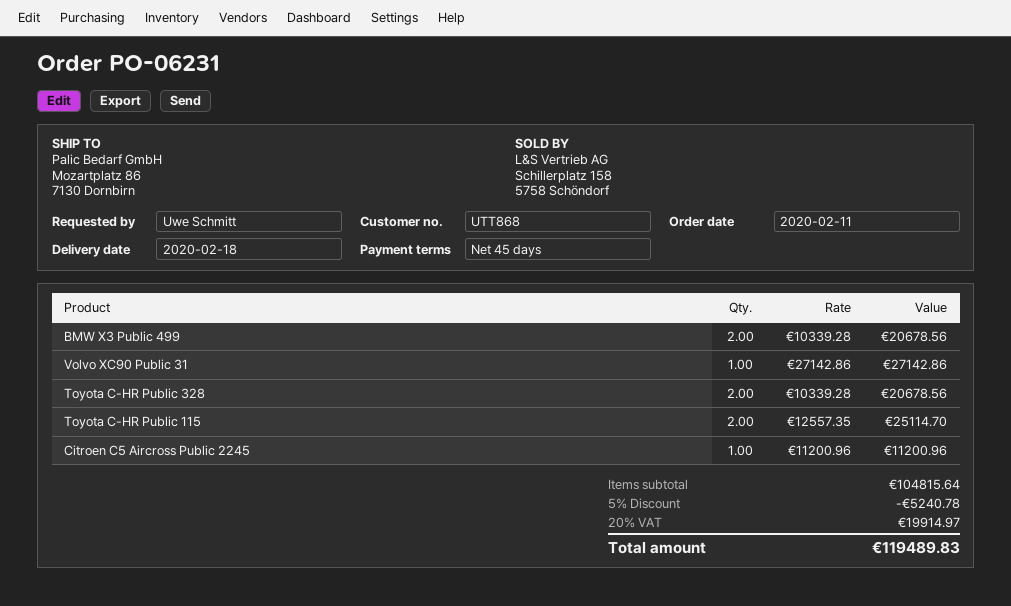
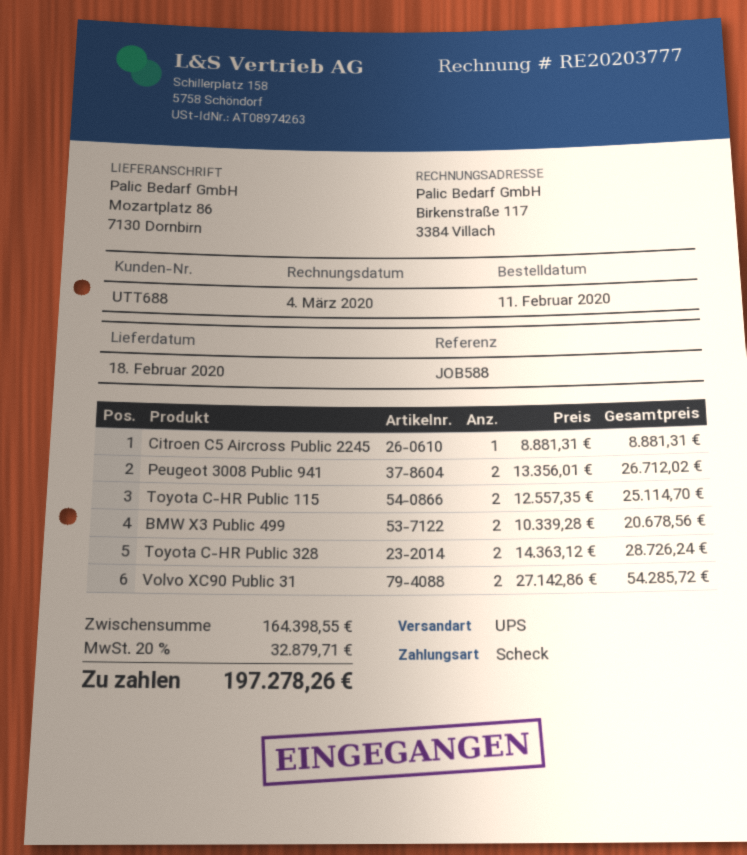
customer number: UTT868 -> UTT688
Volvo XC90 Public 31: 1 x 27142.86 = 27142.86 -> 2 x 27142.86 = 54285.72
Toyota C-HR Public 328: 2 x 10339.28 = 20678.56 -> 2 x 14363.12 = 28726.24
Citroen C5 Aircross Public 2245: 1 x 11200.96 = 11200.96 -> 1 x 8881.31 = 8881.31
Peugeot 3008 Public 941: none -> 2 x 13356.01 = 26712.02
subtotal: 104815.64 -> 164398.55
discount: 5% = 5240.78 -> none
tax: 20% = 19914.97 -> 20% = 32879.71
total: 119489.83 -> 197278.26

